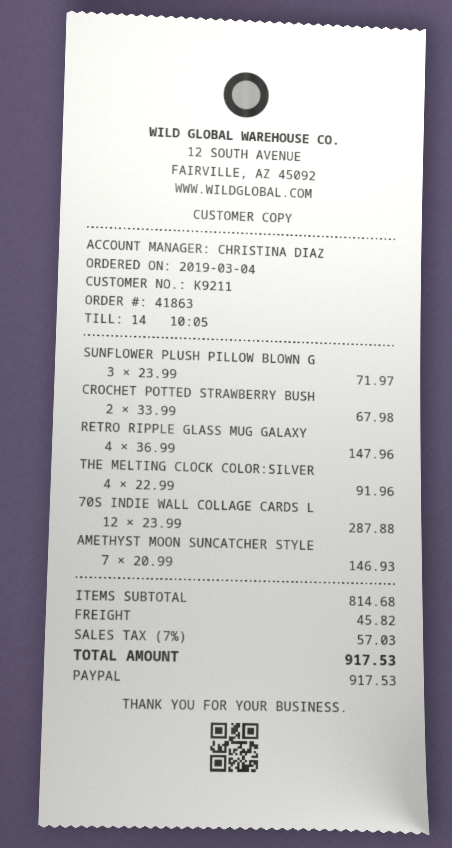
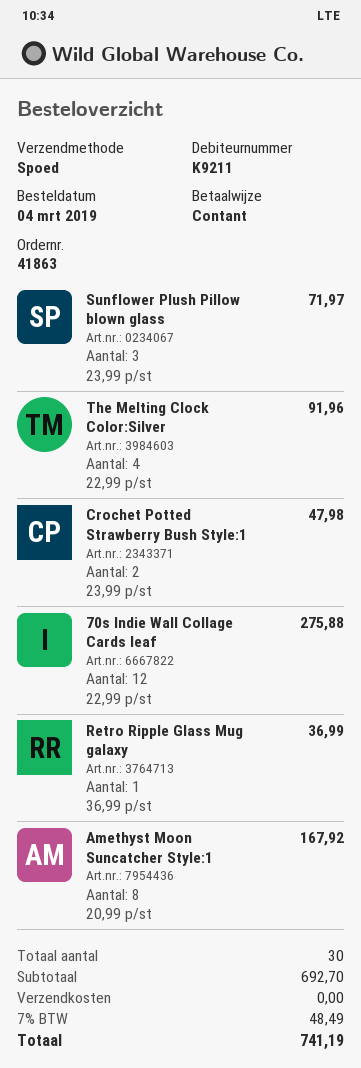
payment method: PayPal -> cash
CROCHET POTTED STRAWBERRY BUSH: 2 x 33.99 = 67.98 -> 2 x 23.99 = 47.98
RETRO RIPPLE GLASS MUG GALAXY: 4 x 36.99 = 147.96 -> 1 x 36.99 = 36.99
70S INDIE WALL COLLAGE CARDS L: 12 x 23.99 = 287.88 -> 12 x 22.99 = 275.88
AMETHYST MOON SUNCATCHER STYLE: 7 x 20.99 = 146.93 -> 8 x 20.99 = 167.92
subtotal: 814.68 -> 692.70
shipping: 45.82 -> 0.00
tax: 7% = 57.03 -> 7% = 48.49
total: 917.53 -> 741.19

